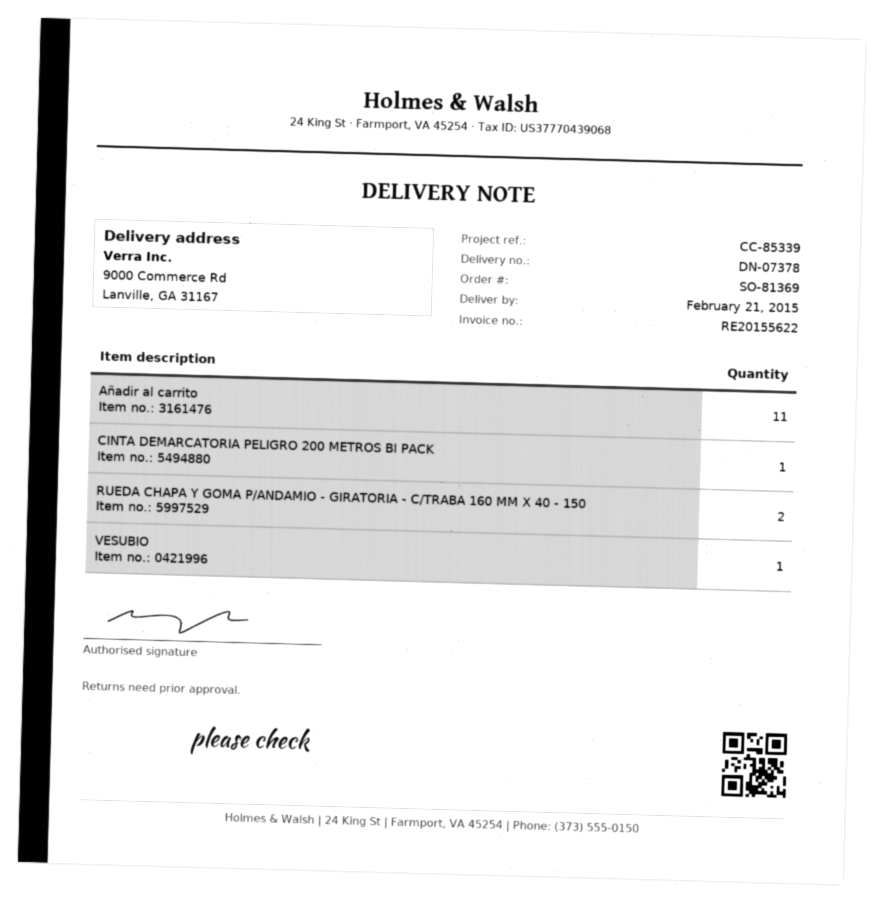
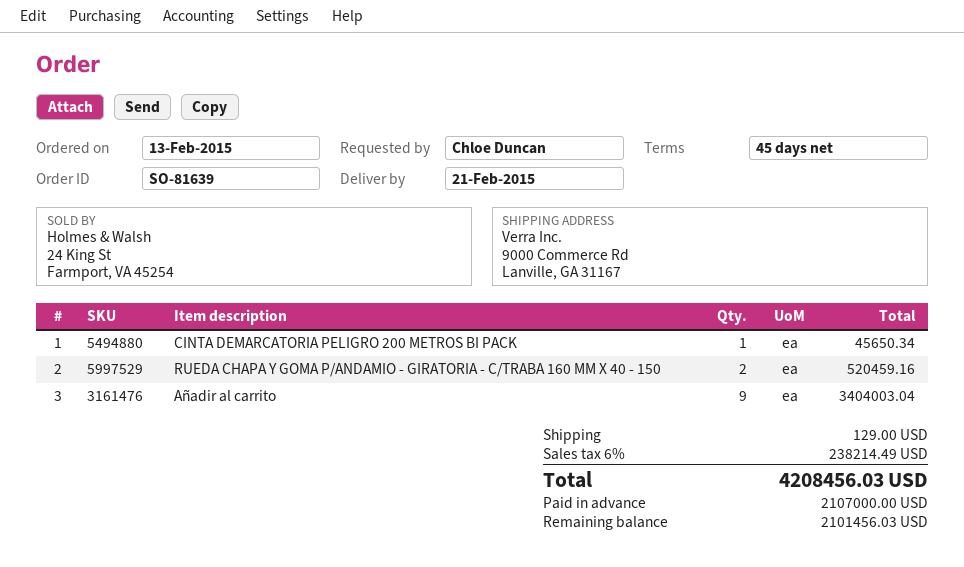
order number: SO-81369 -> SO-81639
Añadir al carrito: 11 -> 9
VESUBIO: 1 -> none

